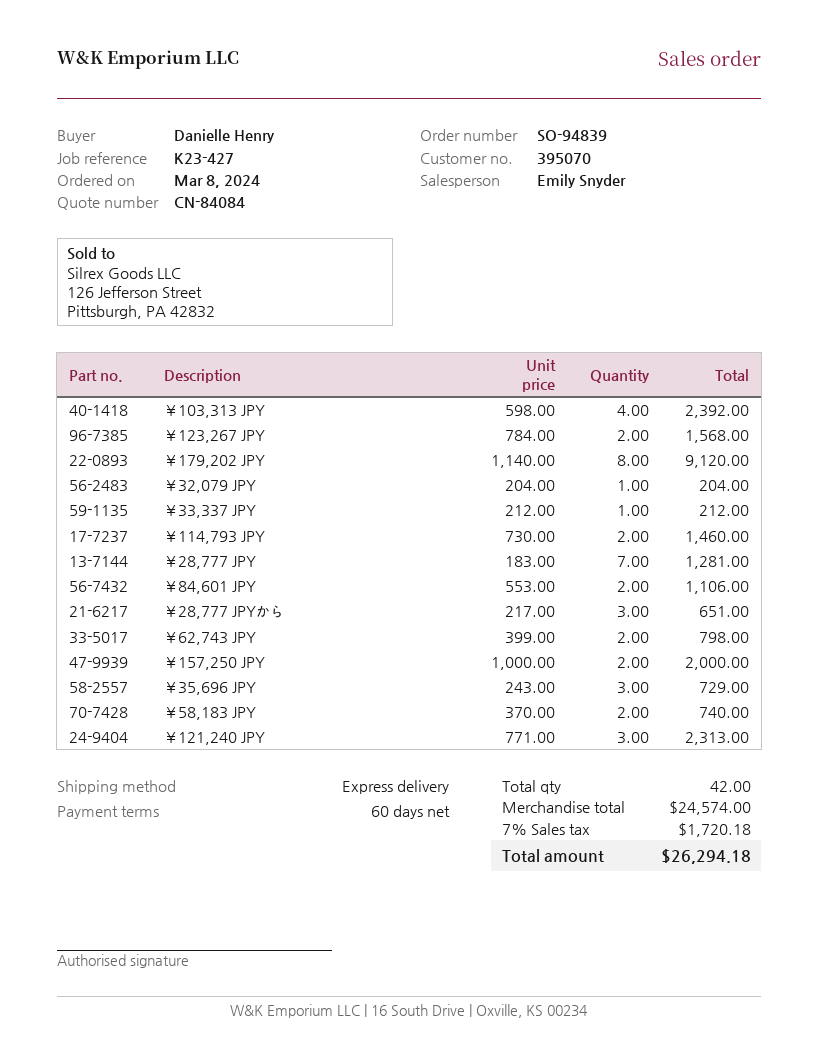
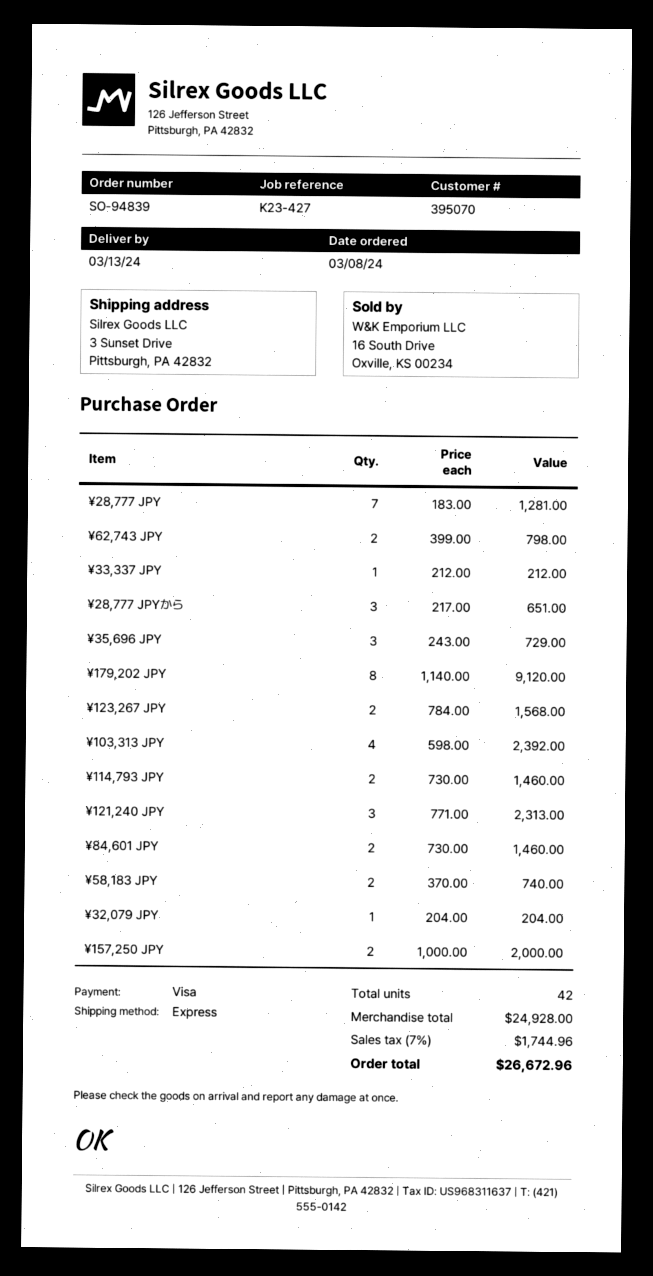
¥84,601 JPY: 2 x 553.00 = 1106.00 -> 2 x 730.00 = 1460.00
subtotal: 24574.00 -> 24928.00
tax: 7% = 1720.18 -> 7% = 1744.96
total: 26294.18 -> 26672.96

